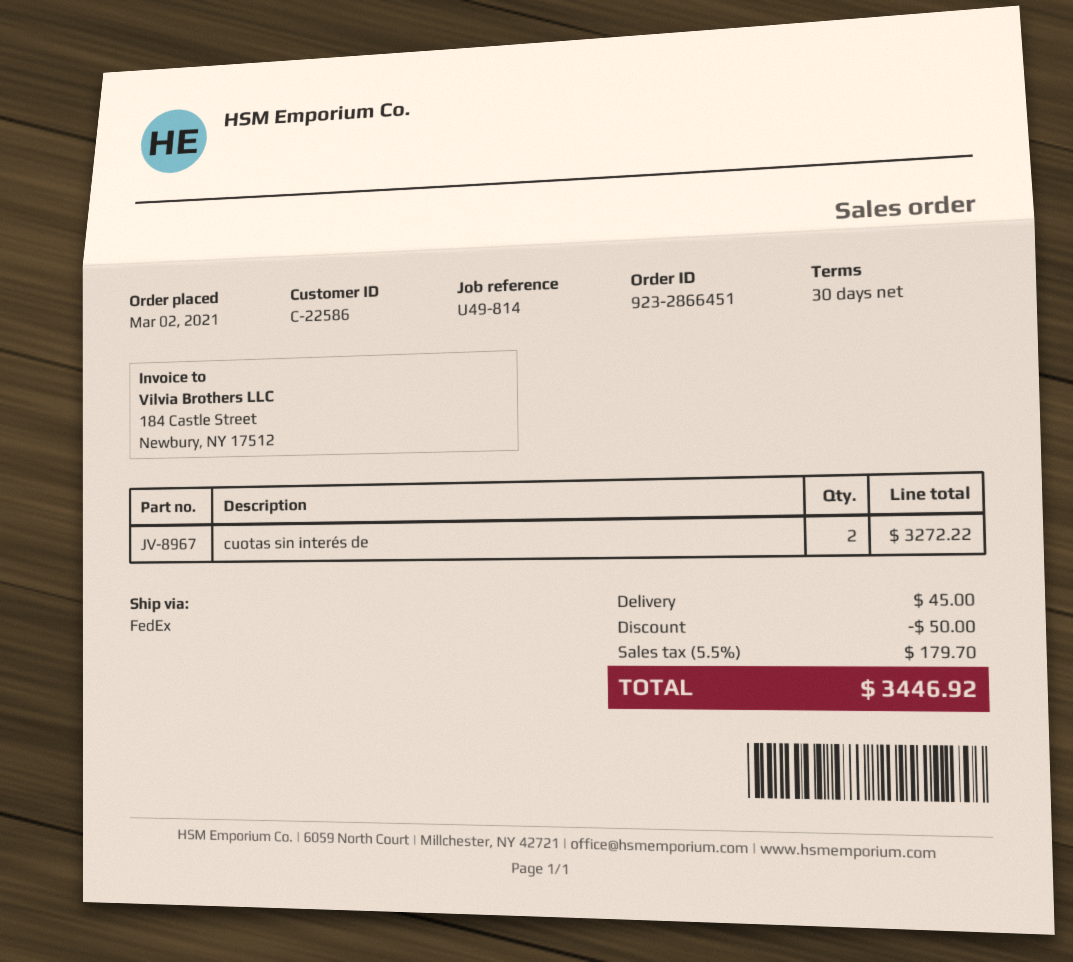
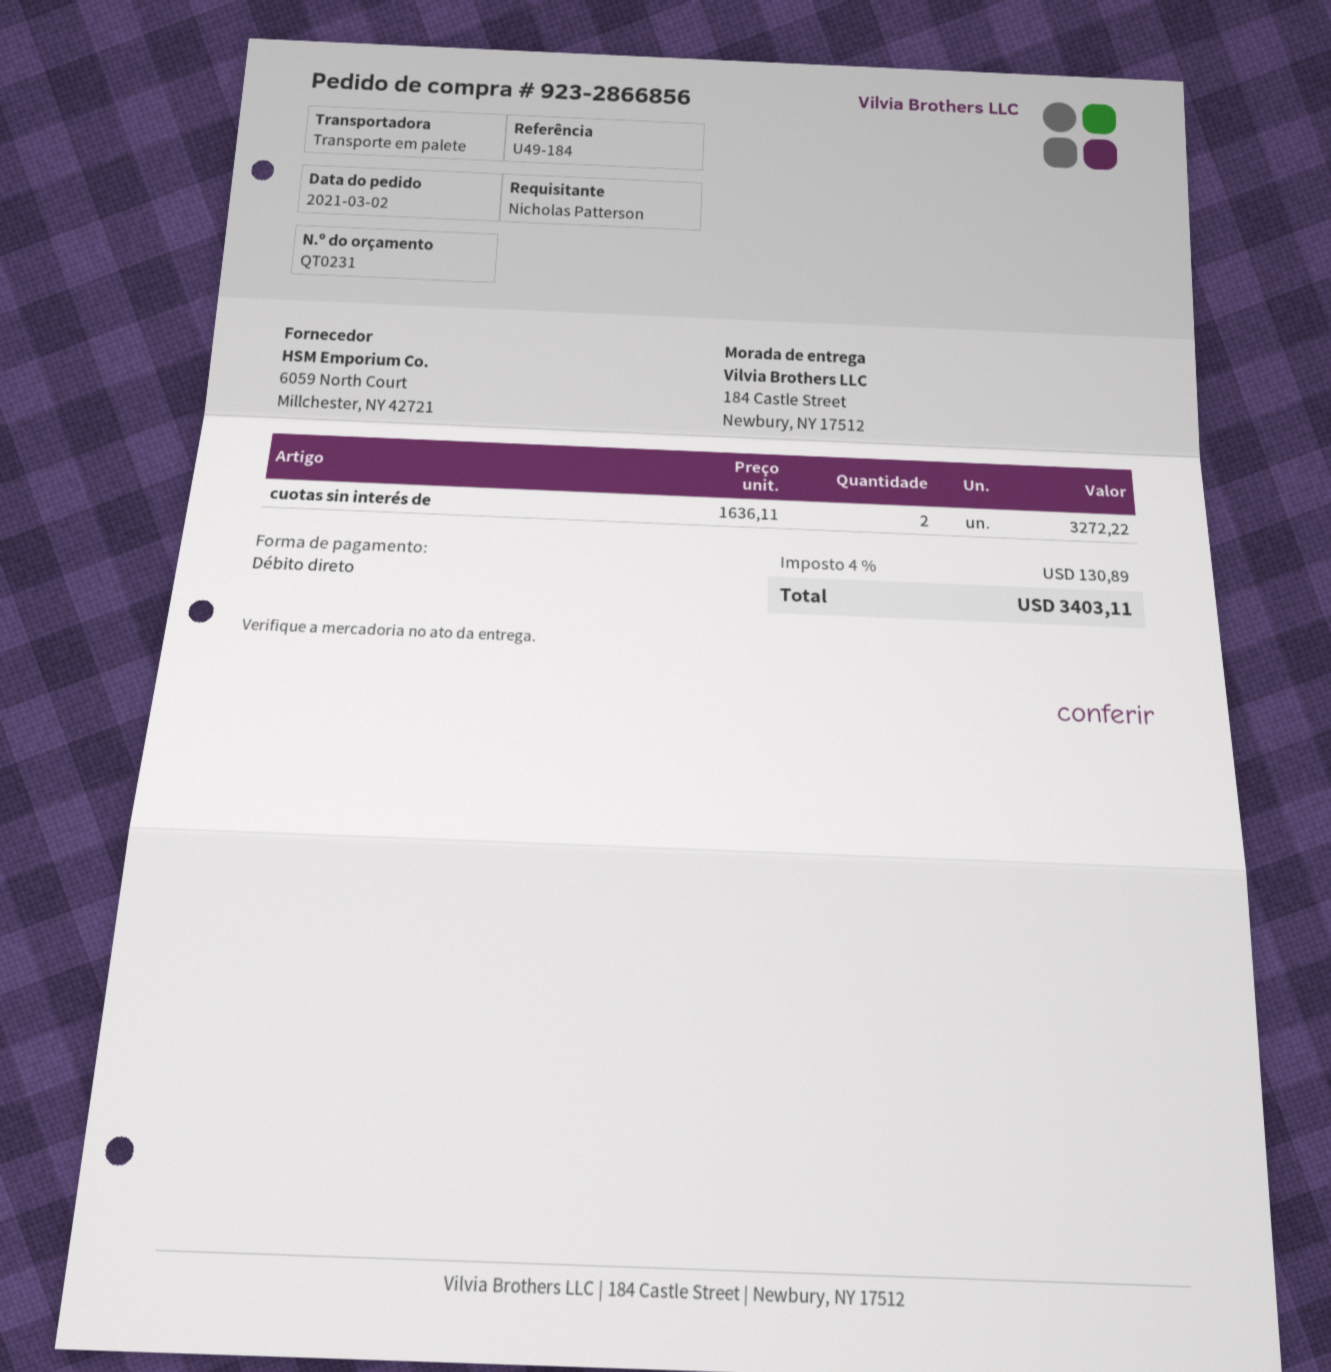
order number: 923-2866451 -> 923-2866856
reference: U49-814 -> U49-184
shipping method: FedEx -> pallet freight
discount: 50.00 -> none
shipping: 45.00 -> none
tax: 5.5% = 179.70 -> 4% = 130.89
total: 3446.92 -> 3403.11

